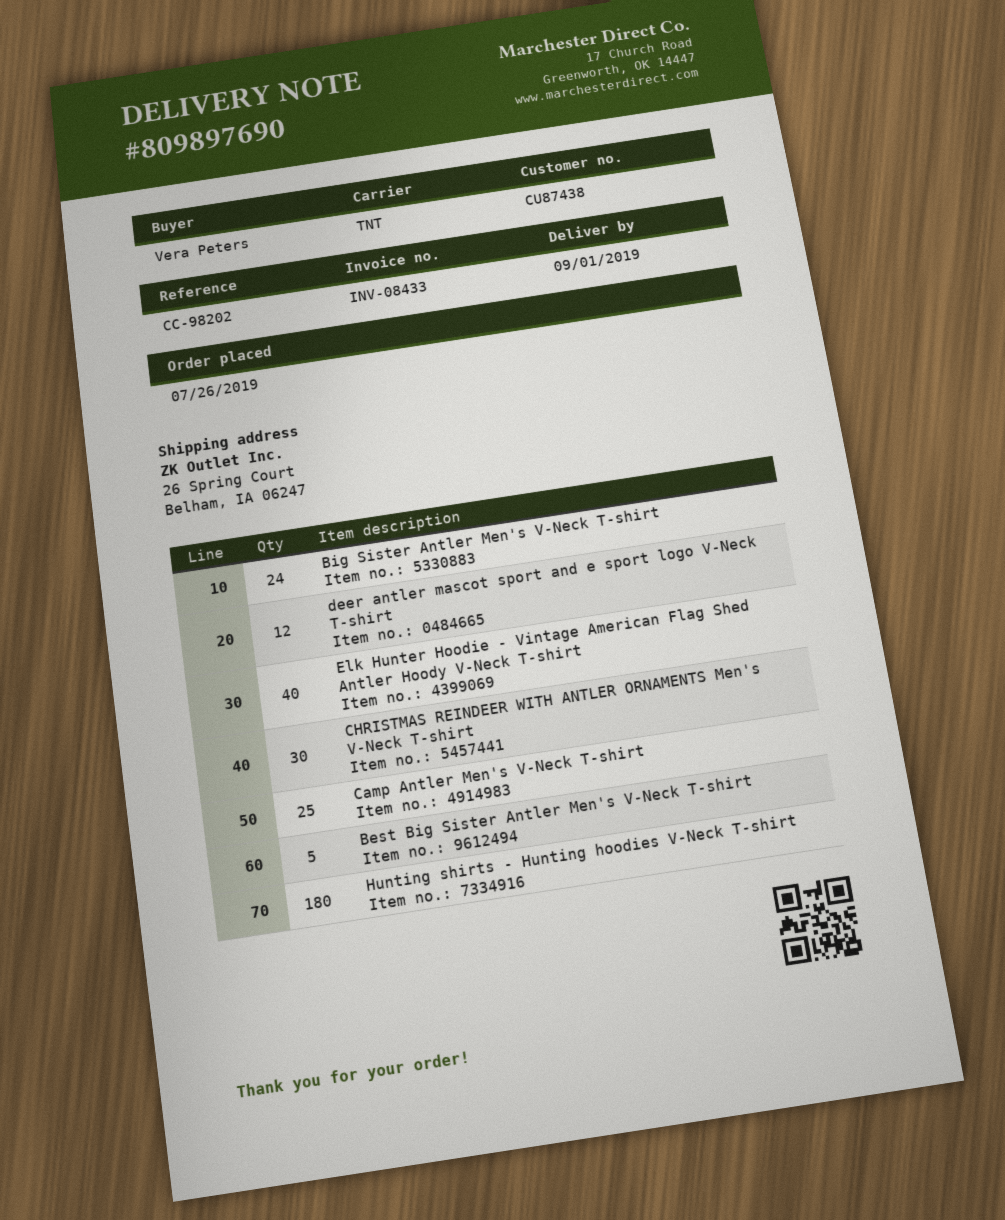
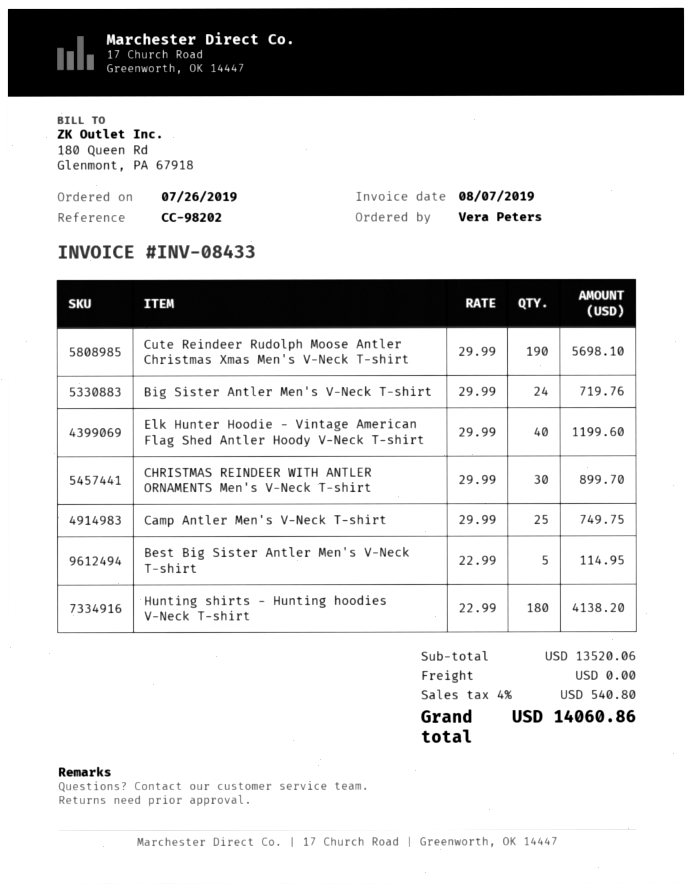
deer antler mascot sport and e sport logo V-Neck T-shirt: 12 -> none
Cute Reindeer Rudolph Moose Antler Christmas Xmas Men's V-Neck T-shirt: none -> 190

